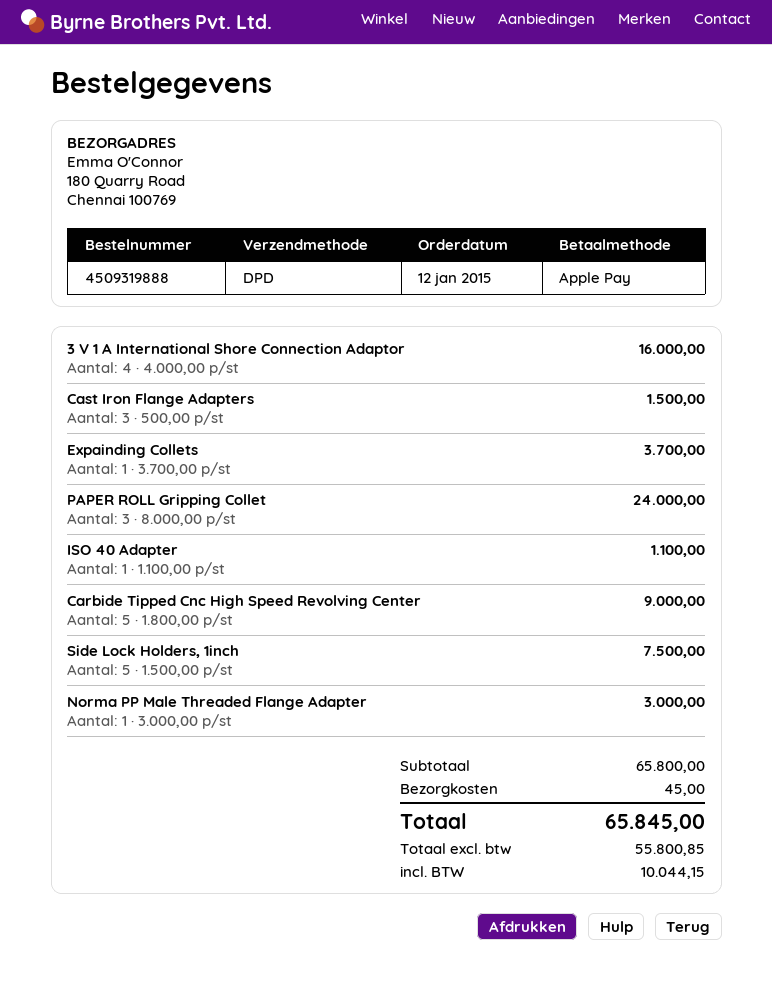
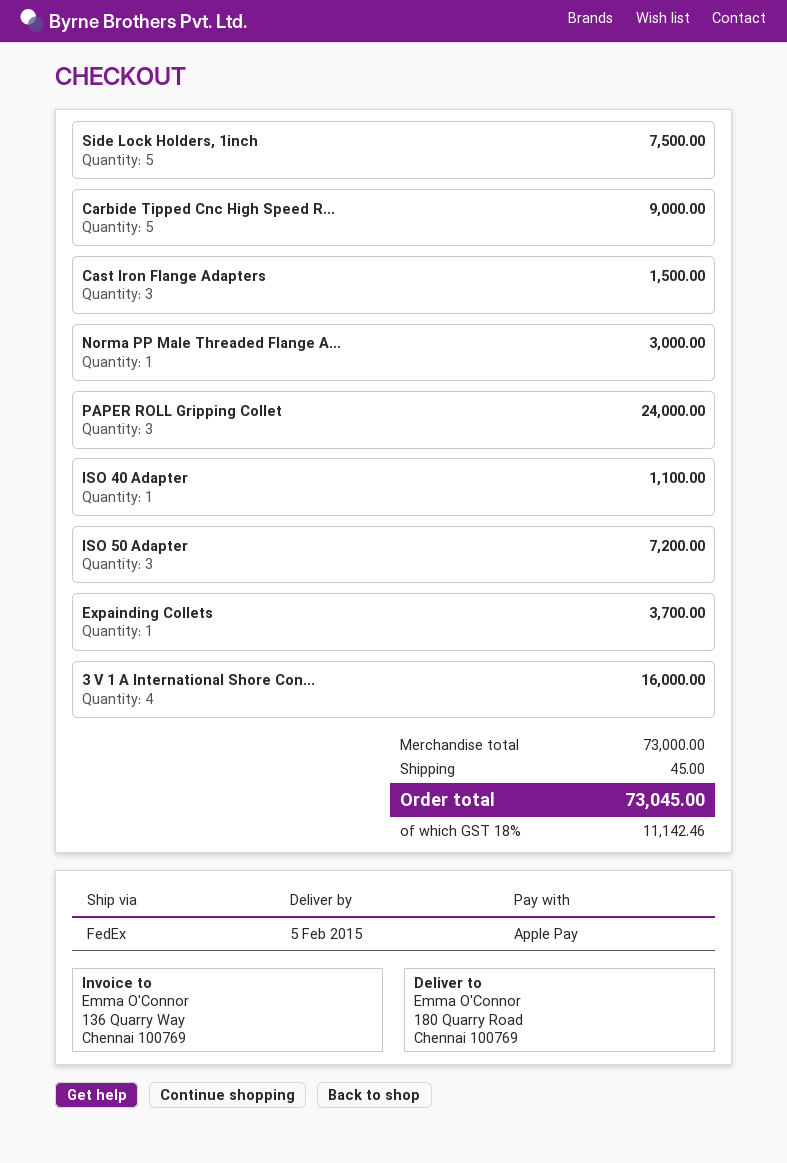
shipping method: DPD -> FedEx
ISO 50 Adapter: none -> 3 for 7200.00
subtotal: 65800.00 -> 73000.00
tax: 10044.15 -> 11142.46
total: 65845.00 -> 73045.00

